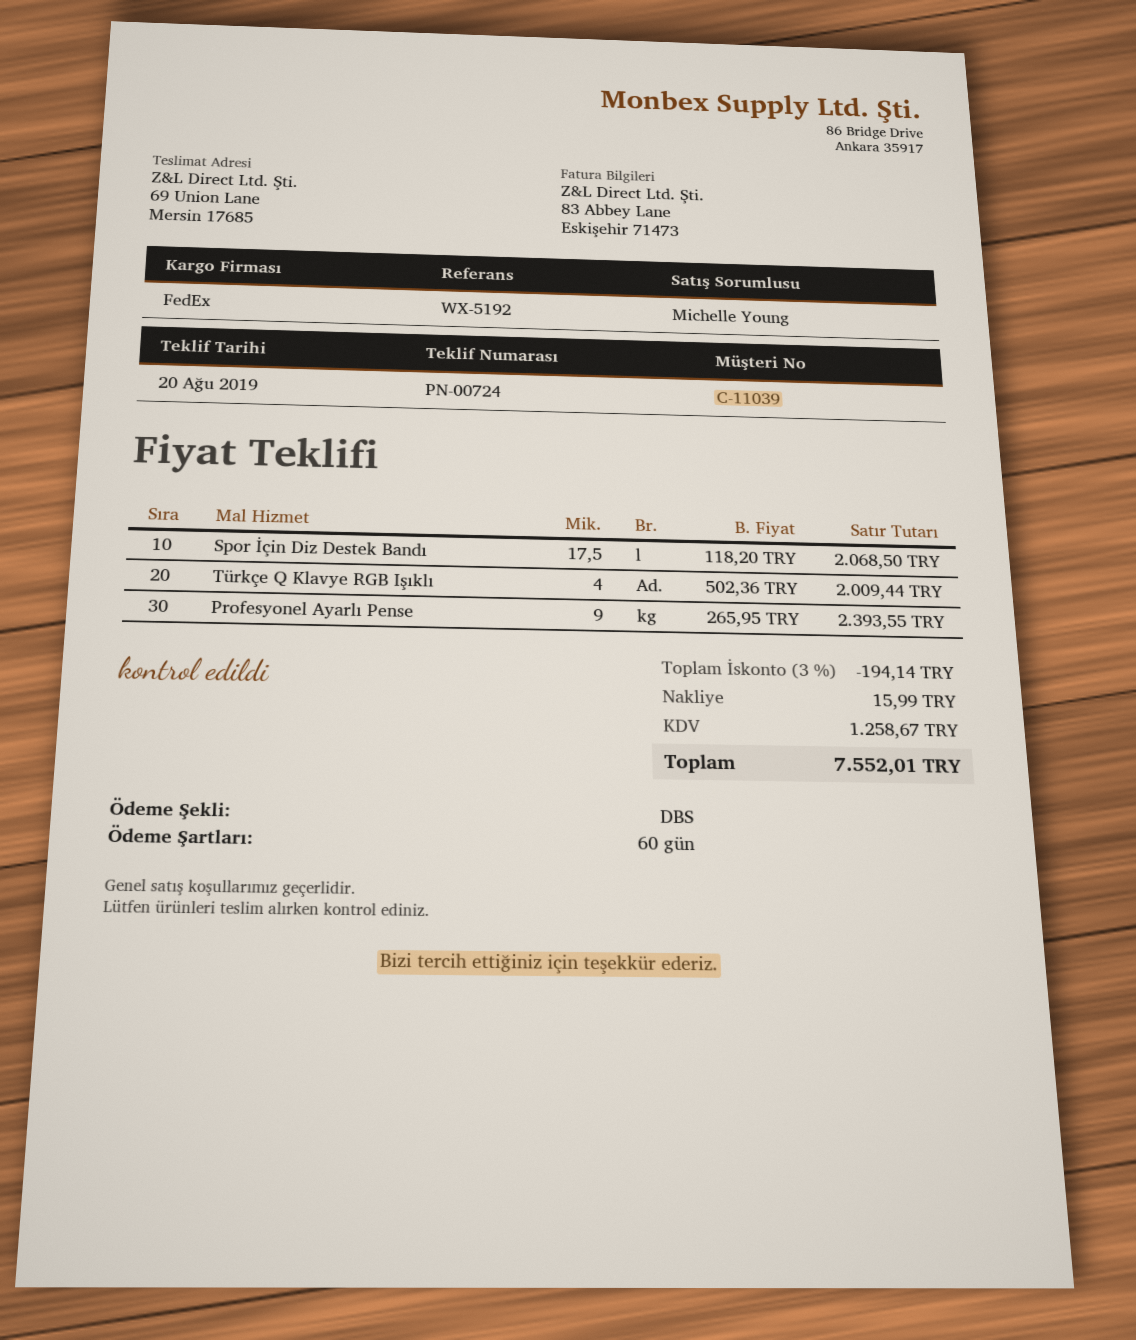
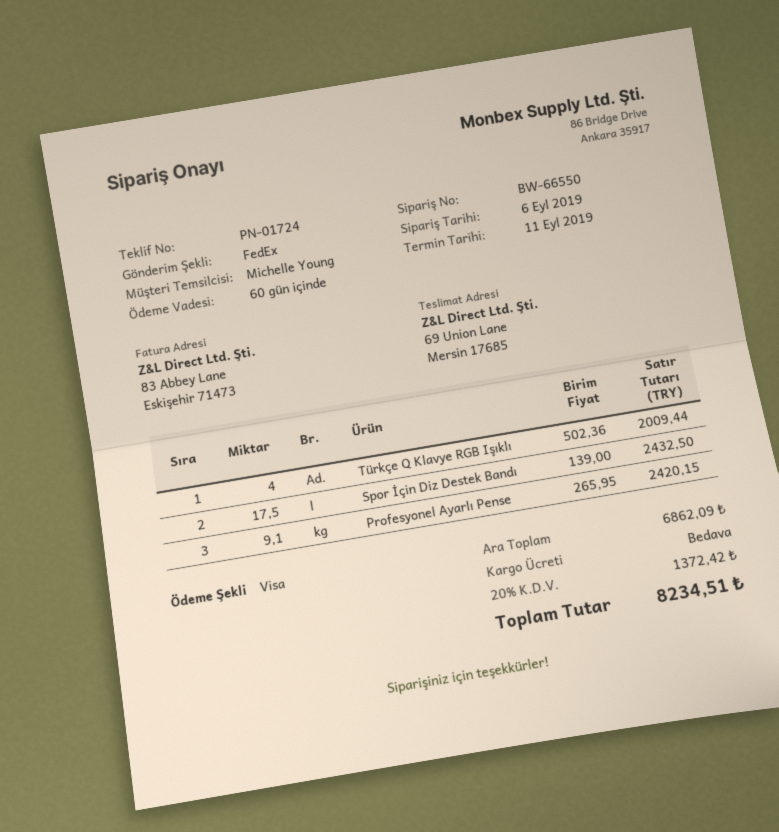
quote number: PN-00724 -> PN-01724
payment method: direct debit -> Visa
Spor İçin Diz Destek Bandı: 17.5 x 118.20 = 2068.50 -> 17.5 x 139.00 = 2432.50
Profesyonel Ayarlı Pense: 9 x 265.95 = 2393.55 -> 9.1 x 265.95 = 2420.15
discount: 3% = 194.14 -> none
shipping: 15.99 -> 0.00
tax: 1258.67 -> 1372.42
total: 7552.01 -> 8234.51

